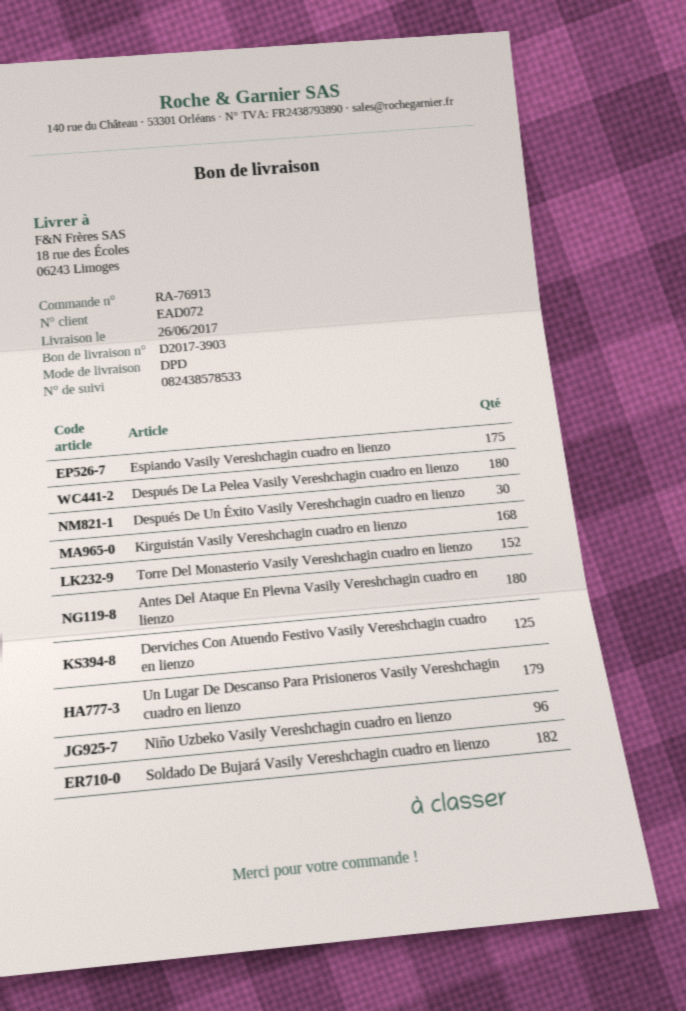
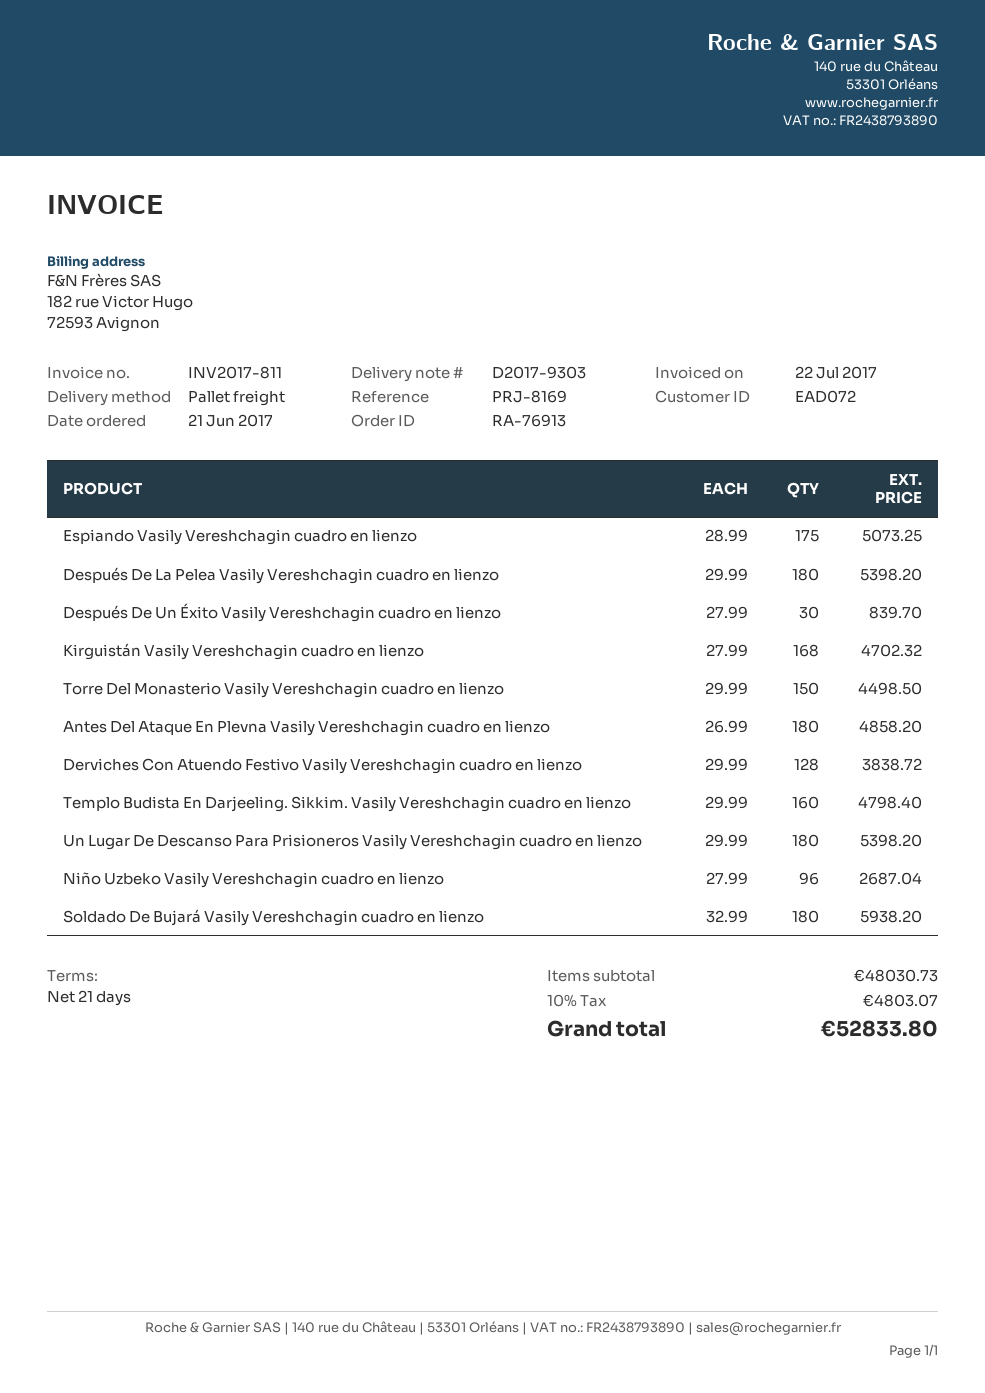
delivery note number: D2017-3903 -> D2017-9303
shipping method: DPD -> pallet freight
Torre Del Monasterio Vasily Vereshchagin cuadro en lienzo: 152 -> 150
Derviches Con Atuendo Festivo Vasily Vereshchagin cuadro en lienzo: 125 -> 128
Un Lugar De Descanso Para Prisioneros Vasily Vereshchagin cuadro en lienzo: 179 -> 180
Soldado De Bujará Vasily Vereshchagin cuadro en lienzo: 182 -> 180
Templo Budista En Darjeeling. Sikkim. Vasily Vereshchagin cuadro en lienzo: none -> 160

